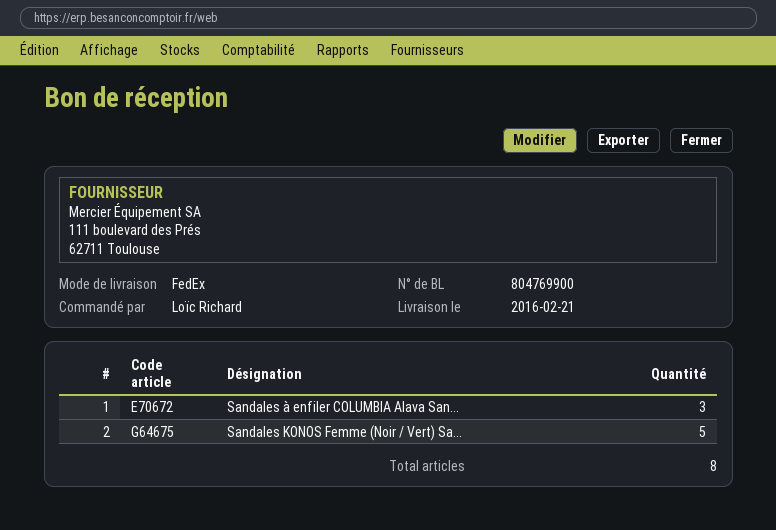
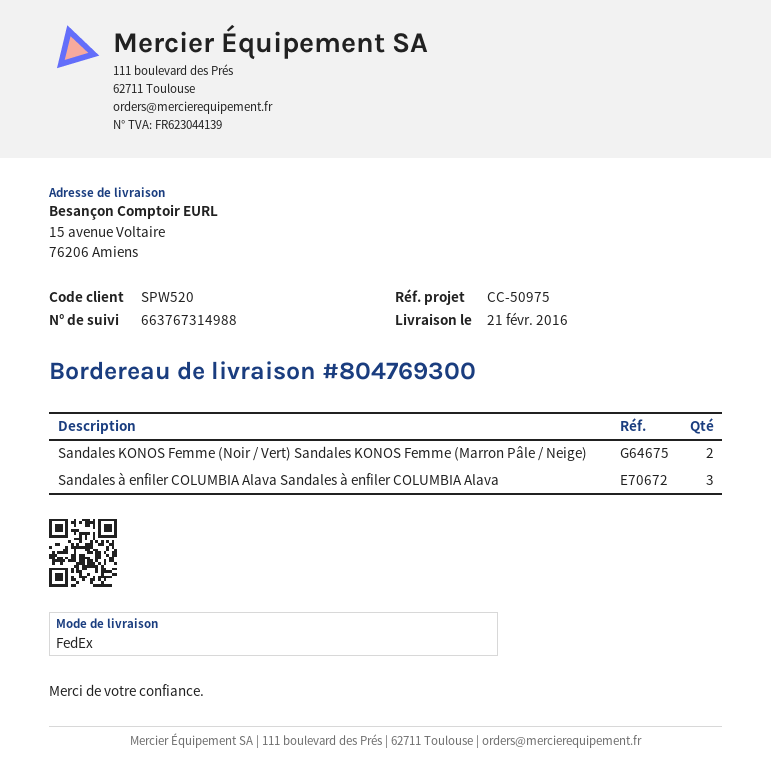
delivery note number: 804769900 -> 804769300
Sandales KONOS Femme (Noir / Vert) Sa...: 5 -> 2

